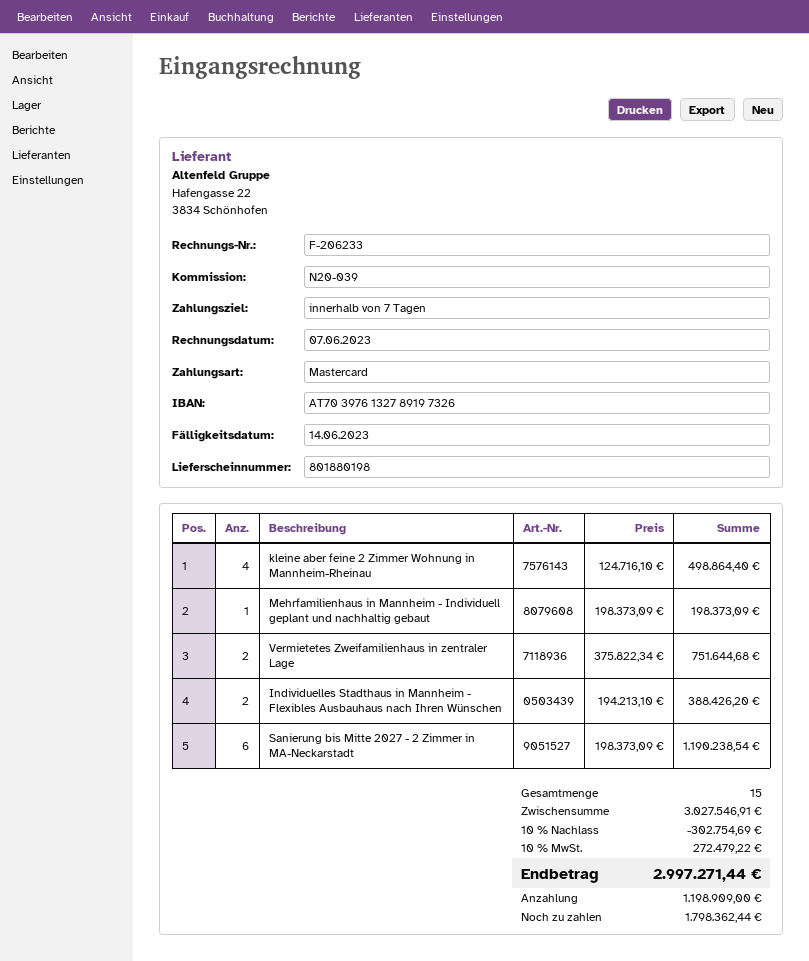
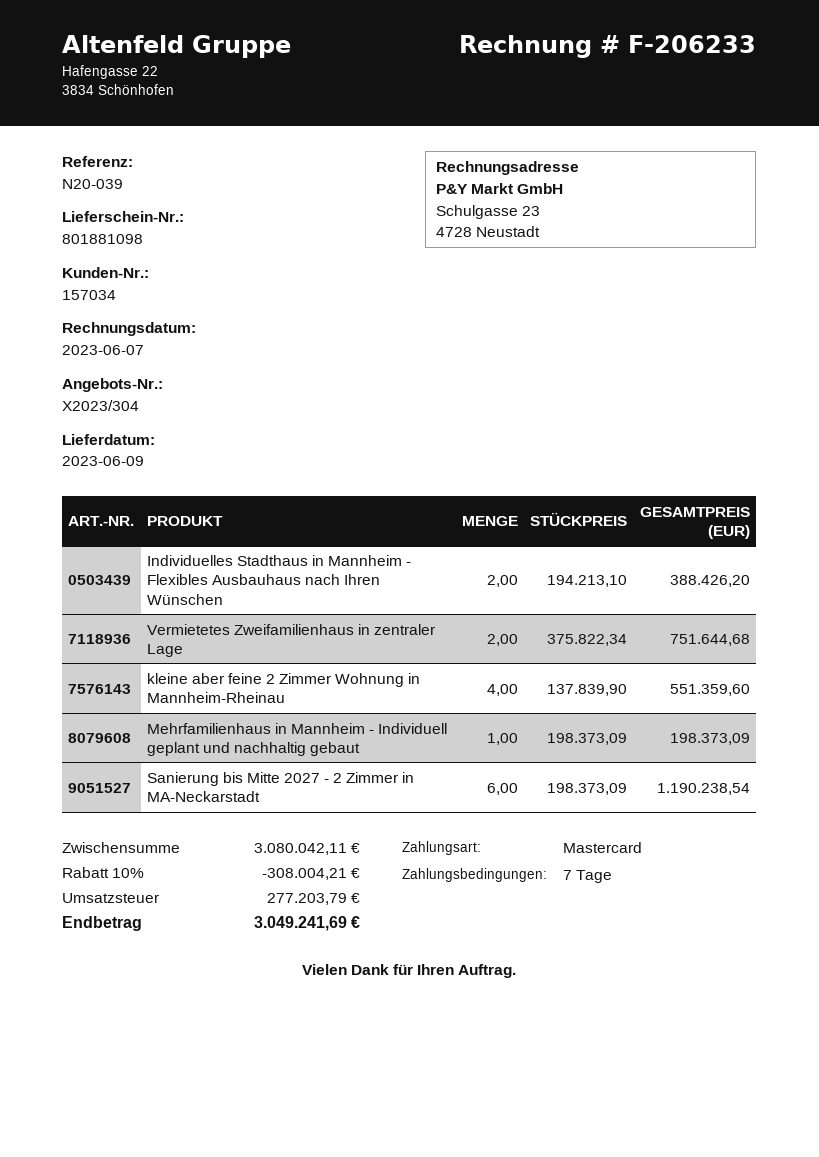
delivery note number: 801880198 -> 801881098
kleine aber feine 2 Zimmer Wohnung in Mannheim-Rheinau: 4 x 124716.10 = 498864.40 -> 4 x 137839.90 = 551359.60
subtotal: 3027546.91 -> 3080042.11
discount: 10% = 302754.69 -> 10% = 308004.21
tax: 272479.22 -> 277203.79
total: 2997271.44 -> 3049241.69

